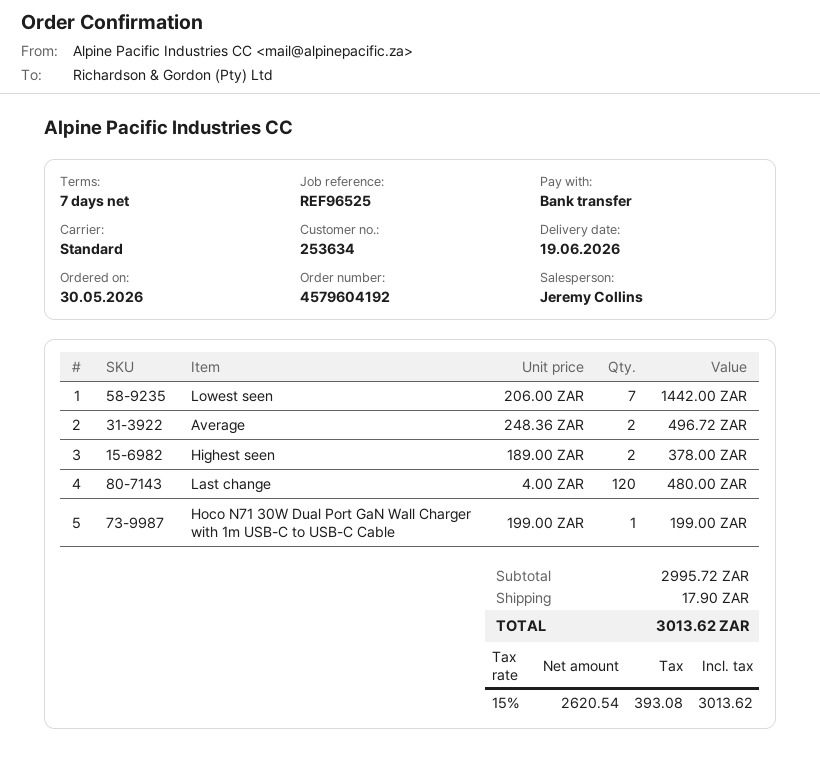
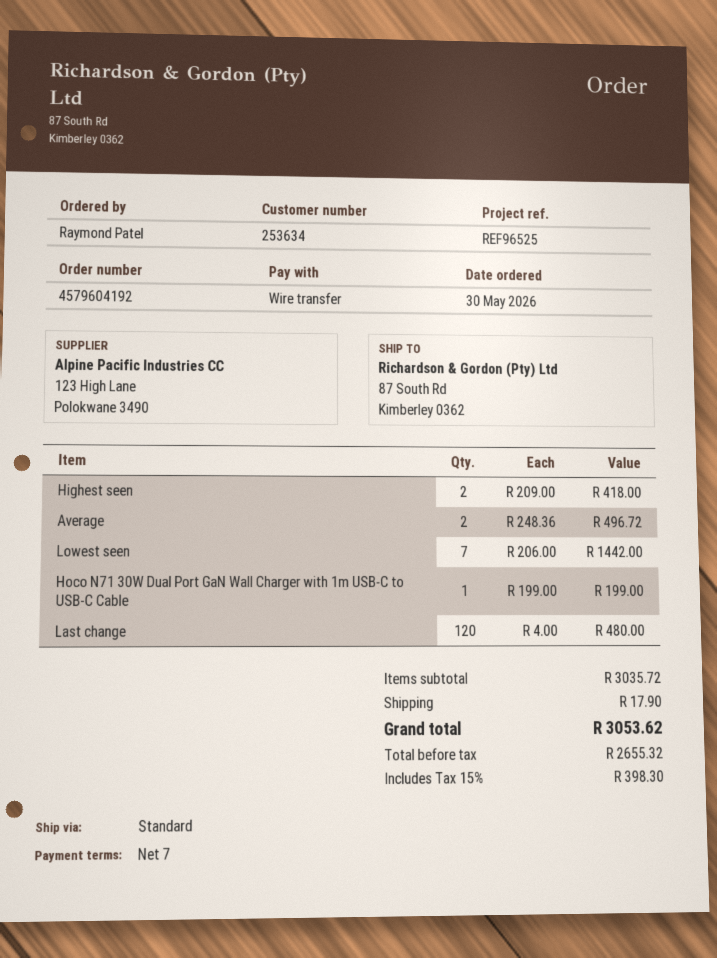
Highest seen: 2 x 189.00 = 378.00 -> 2 x 209.00 = 418.00
subtotal: 2995.72 -> 3035.72
net: 2620.54 -> 2655.32
tax: 15% = 393.08 -> 15% = 398.30
total: 3013.62 -> 3053.62

